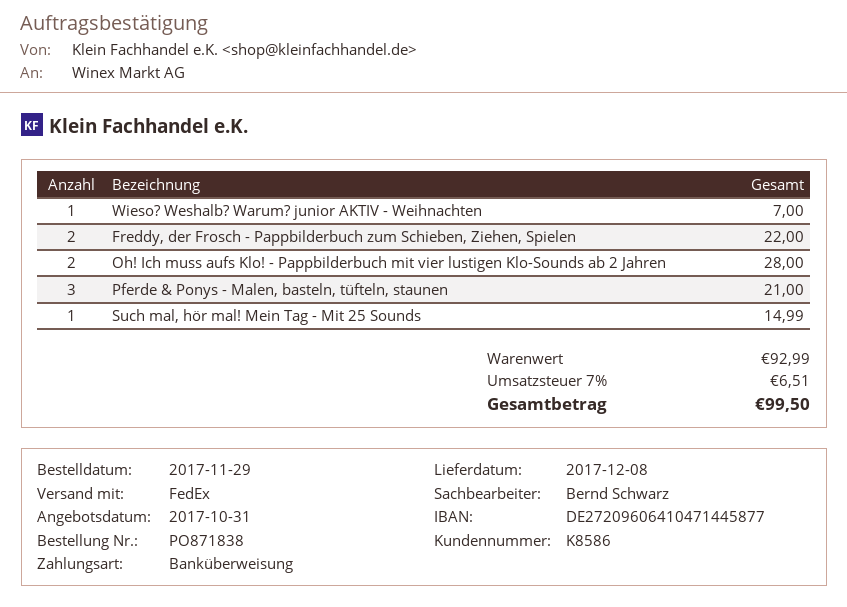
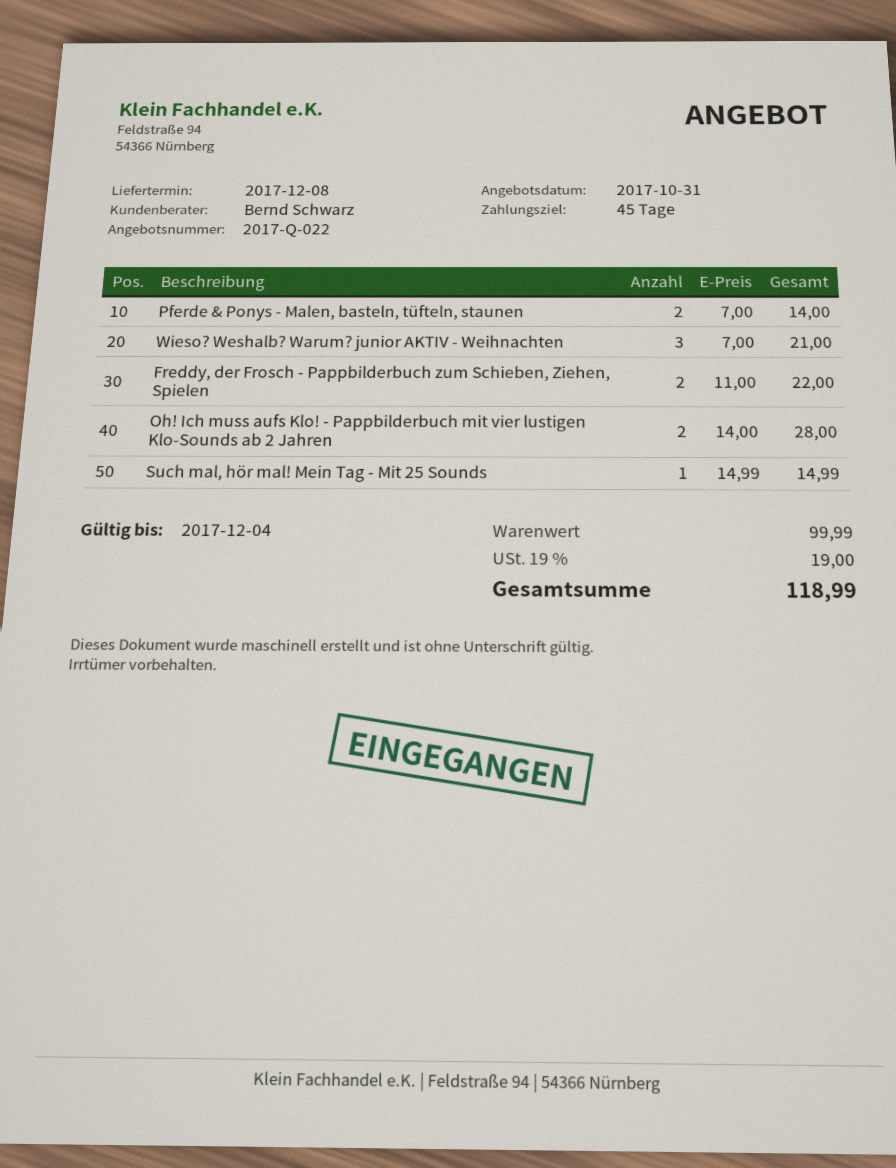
Wieso? Weshalb? Warum? junior AKTIV - Weihnachten: 1 for 7.00 -> 3 for 21.00
Pferde & Ponys - Malen, basteln, tüfteln, staunen: 3 for 21.00 -> 2 for 14.00
subtotal: 92.99 -> 99.99
tax: 7% = 6.51 -> 19% = 19.00
total: 99.50 -> 118.99

